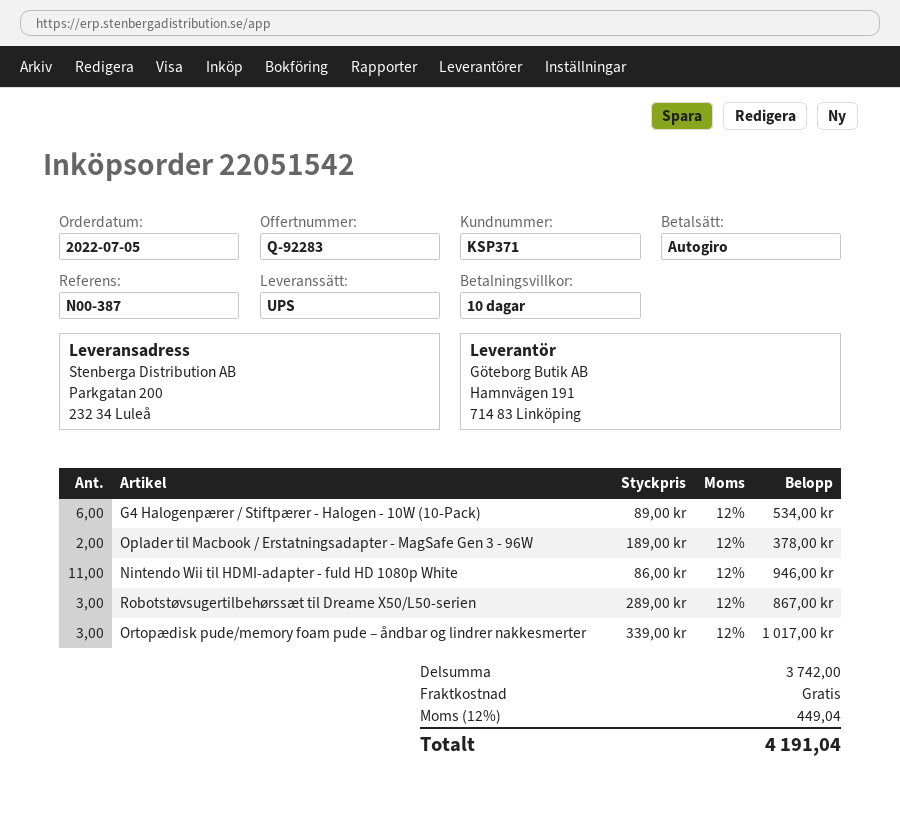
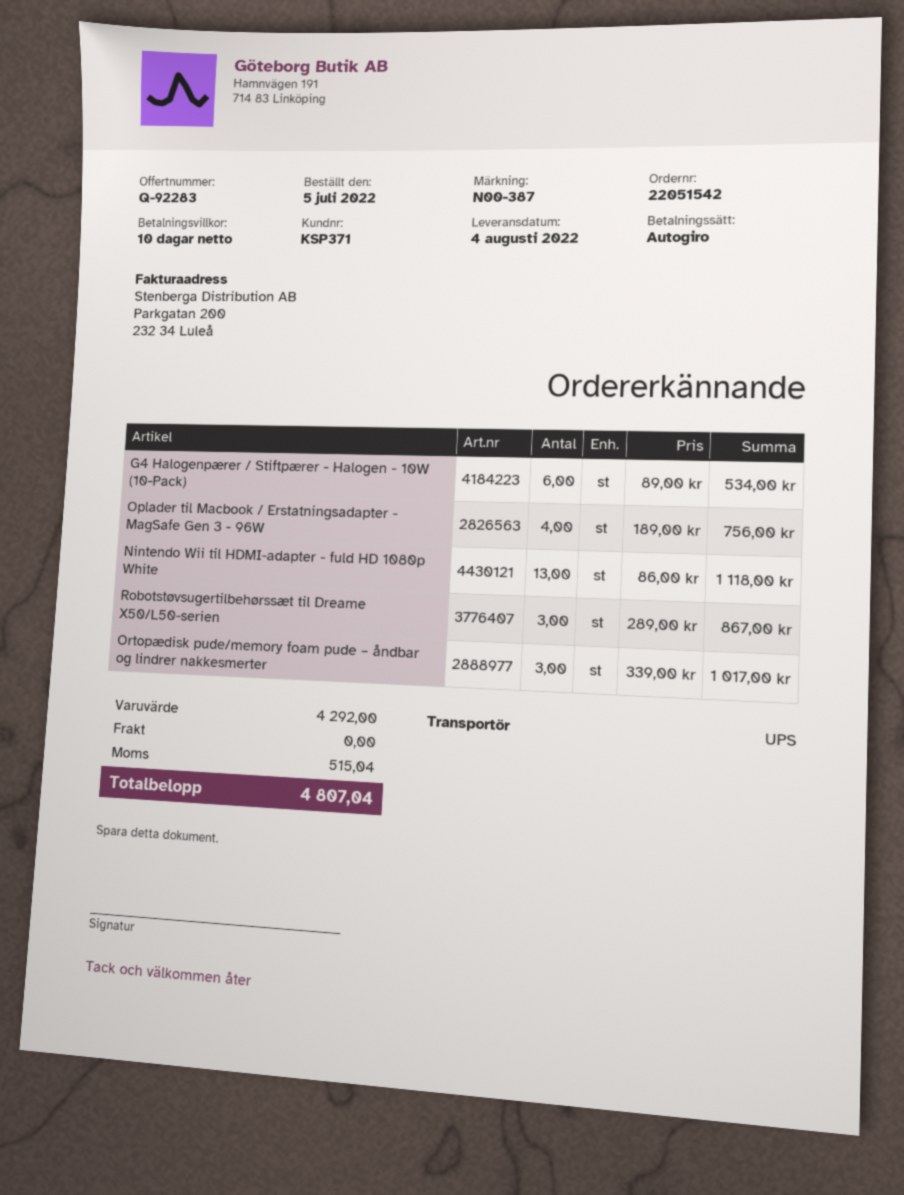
Oplader til Macbook / Erstatningsadapter - MagSafe Gen 3 - 96W: 2 x 189.00 = 378.00 -> 4 x 189.00 = 756.00
Nintendo Wii til HDMI-adapter - fuld HD 1080p White: 11 x 86.00 = 946.00 -> 13 x 86.00 = 1118.00
subtotal: 3742.00 -> 4292.00
tax: 449.04 -> 515.04
total: 4191.04 -> 4807.04

